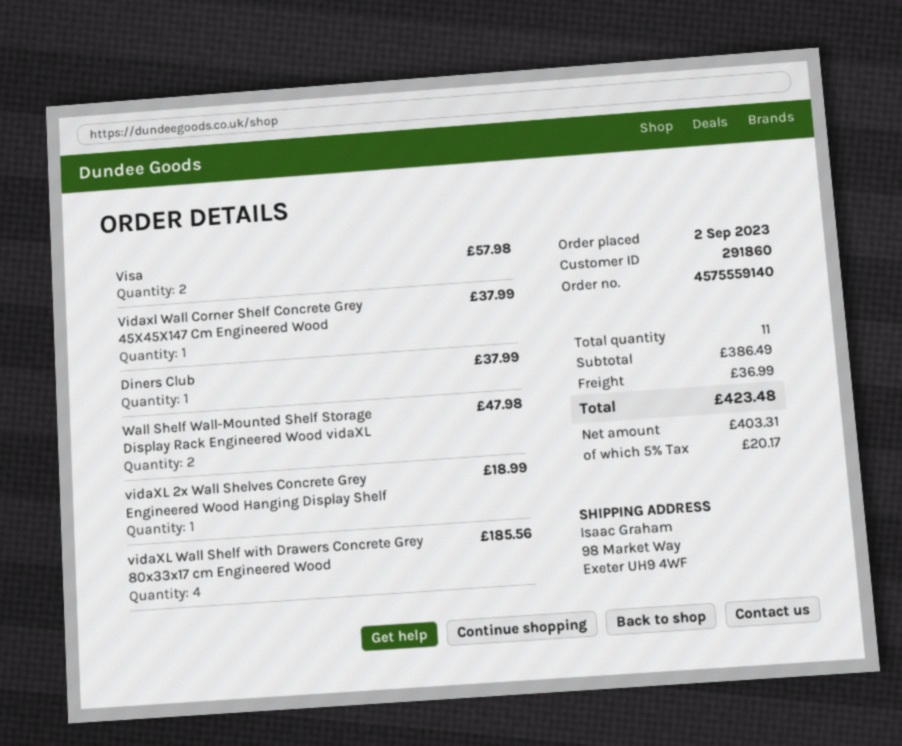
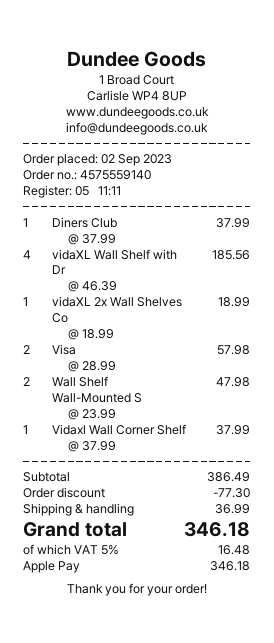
discount: none -> 77.30
tax: 5% = 20.17 -> 5% = 16.48
total: 423.48 -> 346.18

